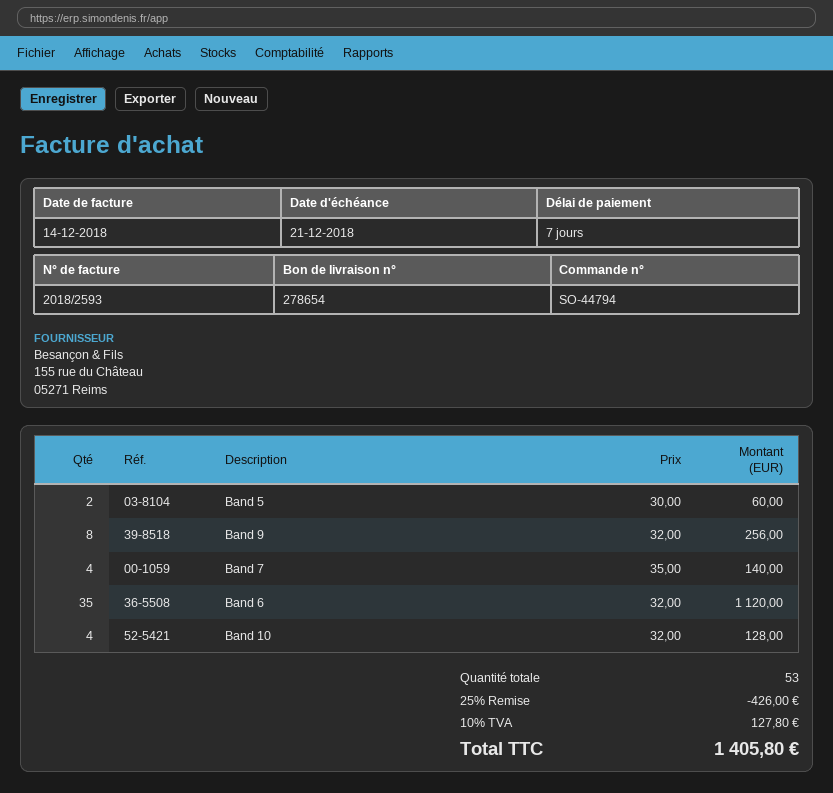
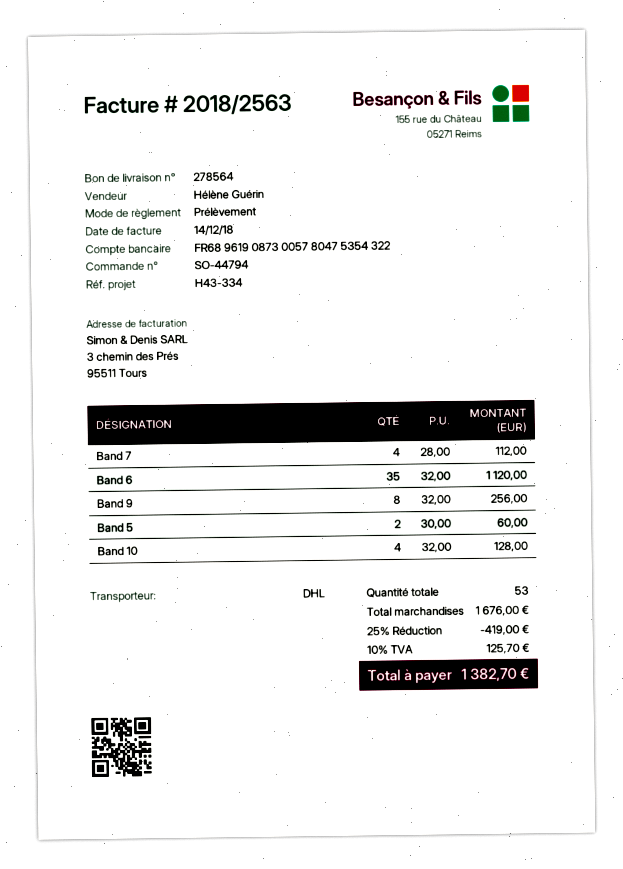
delivery note number: 278654 -> 278564
invoice number: 2018/2593 -> 2018/2563
Band 7: 4 x 35.00 = 140.00 -> 4 x 28.00 = 112.00
discount: 25% = 426.00 -> 25% = 419.00
tax: 10% = 127.80 -> 10% = 125.70
total: 1405.80 -> 1382.70

